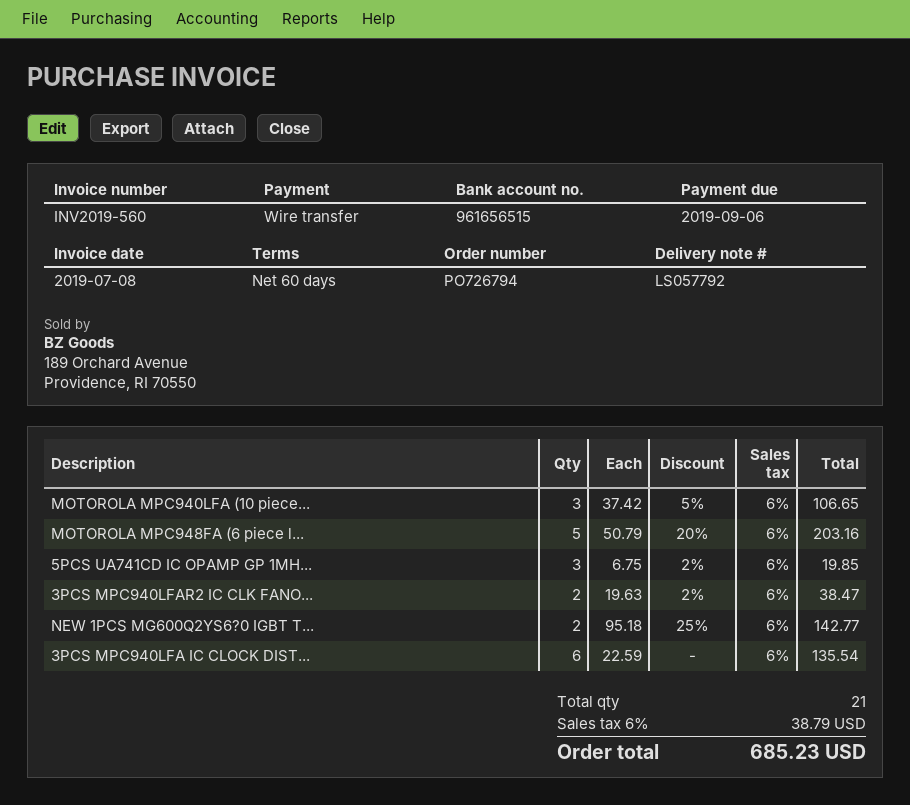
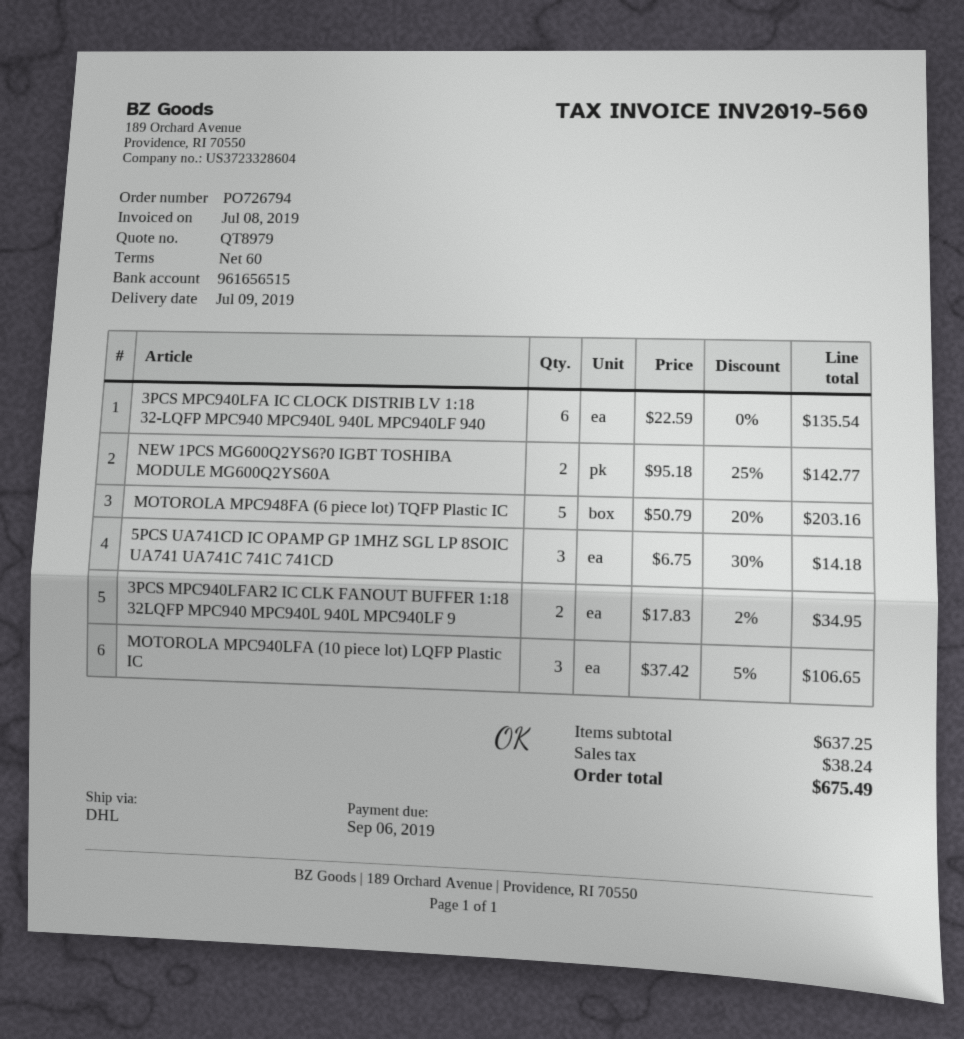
5PCS UA741CD IC OPAMP GP 1MH...: 3 x 6.75 - 2% = 19.85 -> 3 x 6.75 - 30% = 14.18
3PCS MPC940LFAR2 IC CLK FANO...: 2 x 19.63 - 2% = 38.47 -> 2 x 17.83 - 2% = 34.95
tax: 38.79 -> 38.24
total: 685.23 -> 675.49

